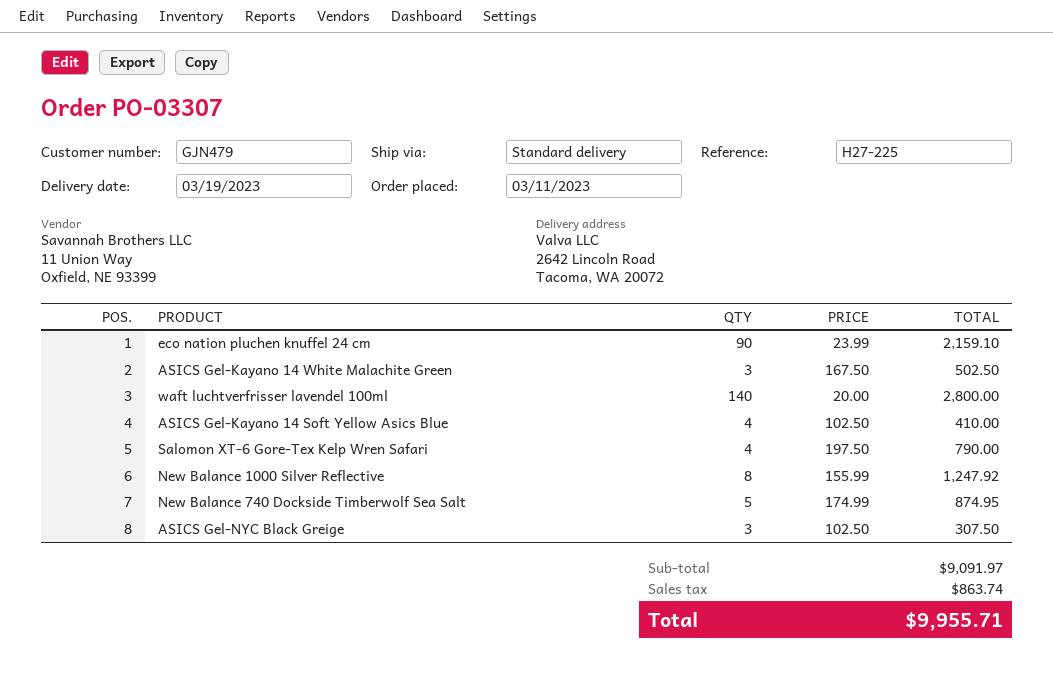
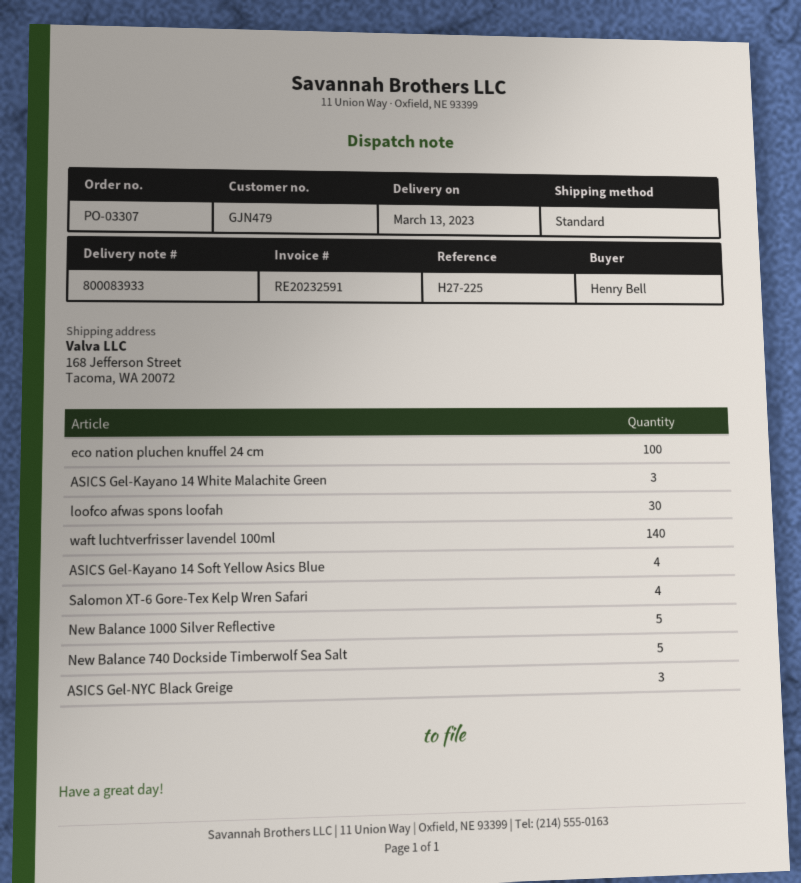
delivery date: 2023-03-19 -> 2023-03-13
ship to: 2642 Lincoln Road, Tacoma, WA 20072 -> 168 Jefferson Street, Tacoma, WA 20072
eco nation pluchen knuffel 24 cm: 90 -> 100
New Balance 1000 Silver Reflective: 8 -> 5
loofco afwas spons loofah: none -> 30

